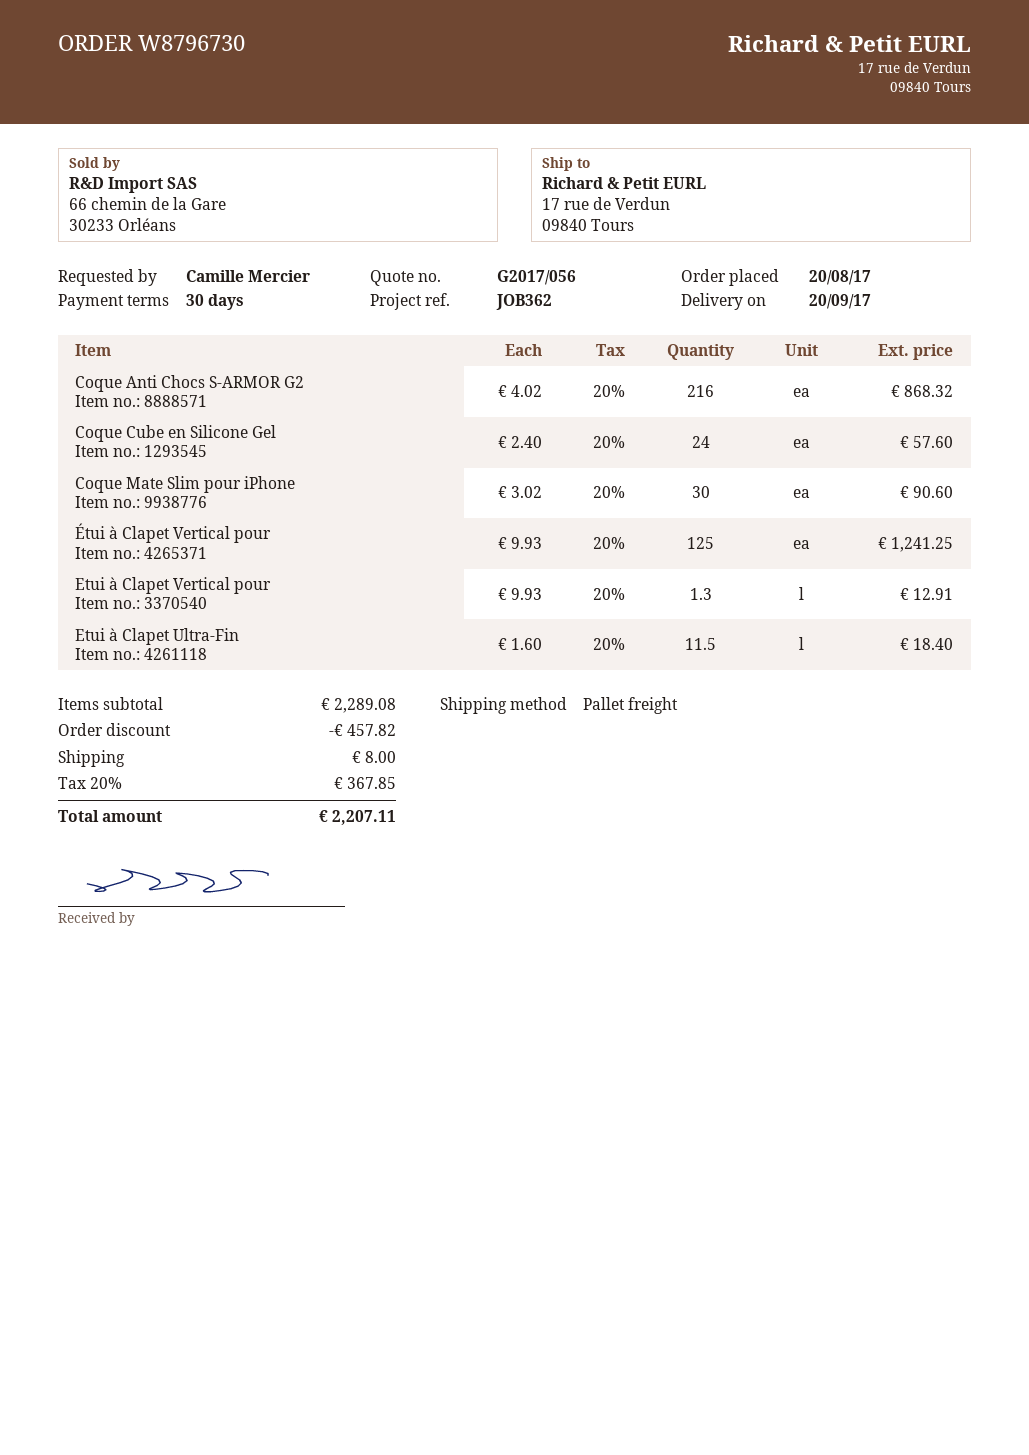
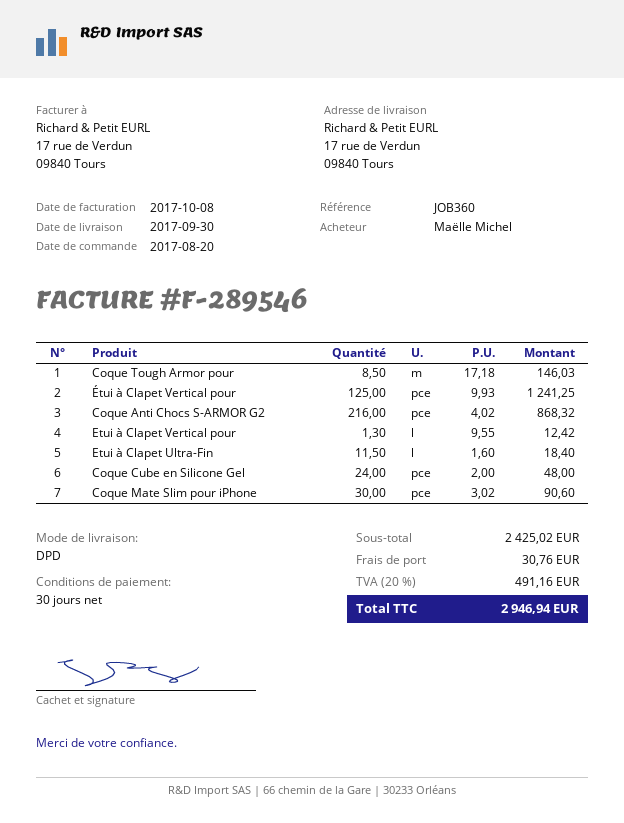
delivery date: 2017-09-20 -> 2017-09-30
reference: JOB362 -> JOB360
ordered by: Camille Mercier -> Maëlle Michel
shipping method: pallet freight -> DPD
Coque Cube en Silicone Gel: 24 x 2.40 = 57.60 -> 24 x 2.00 = 48.00
Etui à Clapet Vertical pour: 1.3 x 9.93 = 12.91 -> 1.3 x 9.55 = 12.42
Coque Tough Armor pour: none -> 8.5 x 17.18 = 146.03
subtotal: 2289.08 -> 2425.02
discount: 457.82 -> none
shipping: 8.00 -> 30.76
tax: 20% = 367.85 -> 20% = 491.16
total: 2207.11 -> 2946.94

